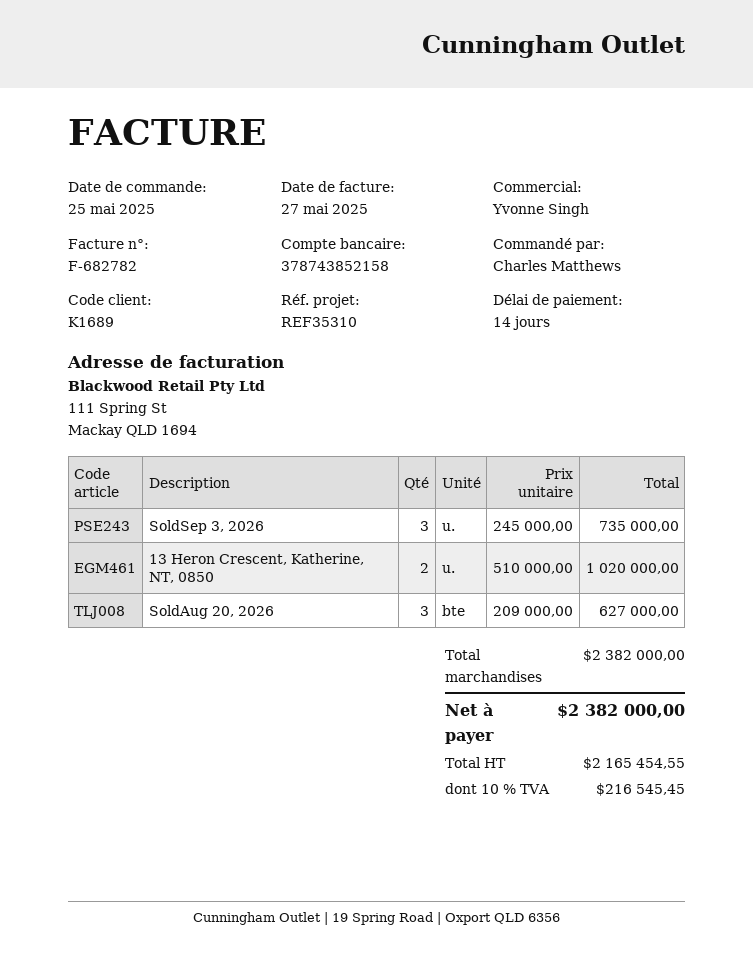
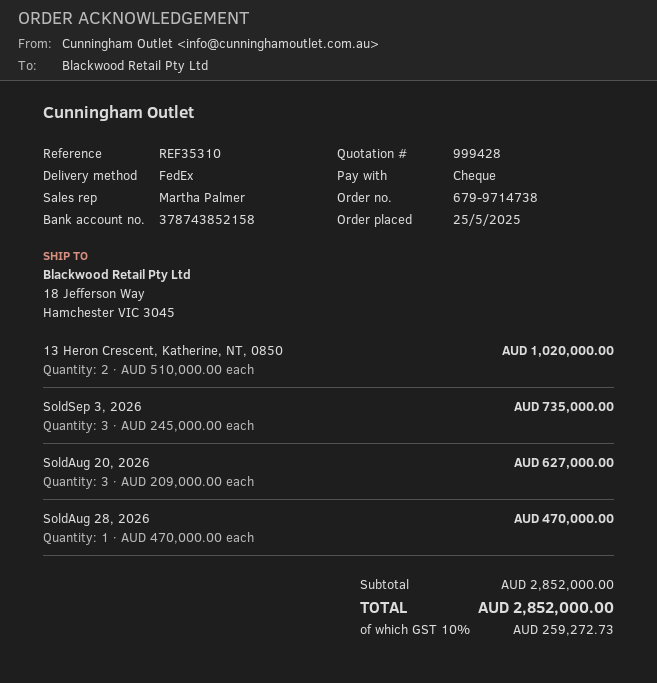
sales rep: Yvonne Singh -> Martha Palmer
SoldAug 28, 2026: none -> 1 x 470000.00 = 470000.00
subtotal: 2382000.00 -> 2852000.00
tax: 10% = 216545.45 -> 10% = 259272.73
total: 2382000.00 -> 2852000.00

